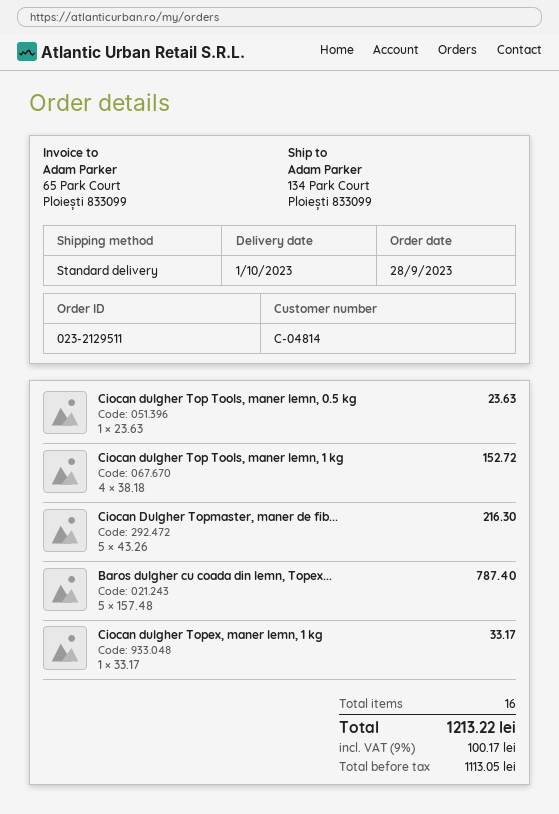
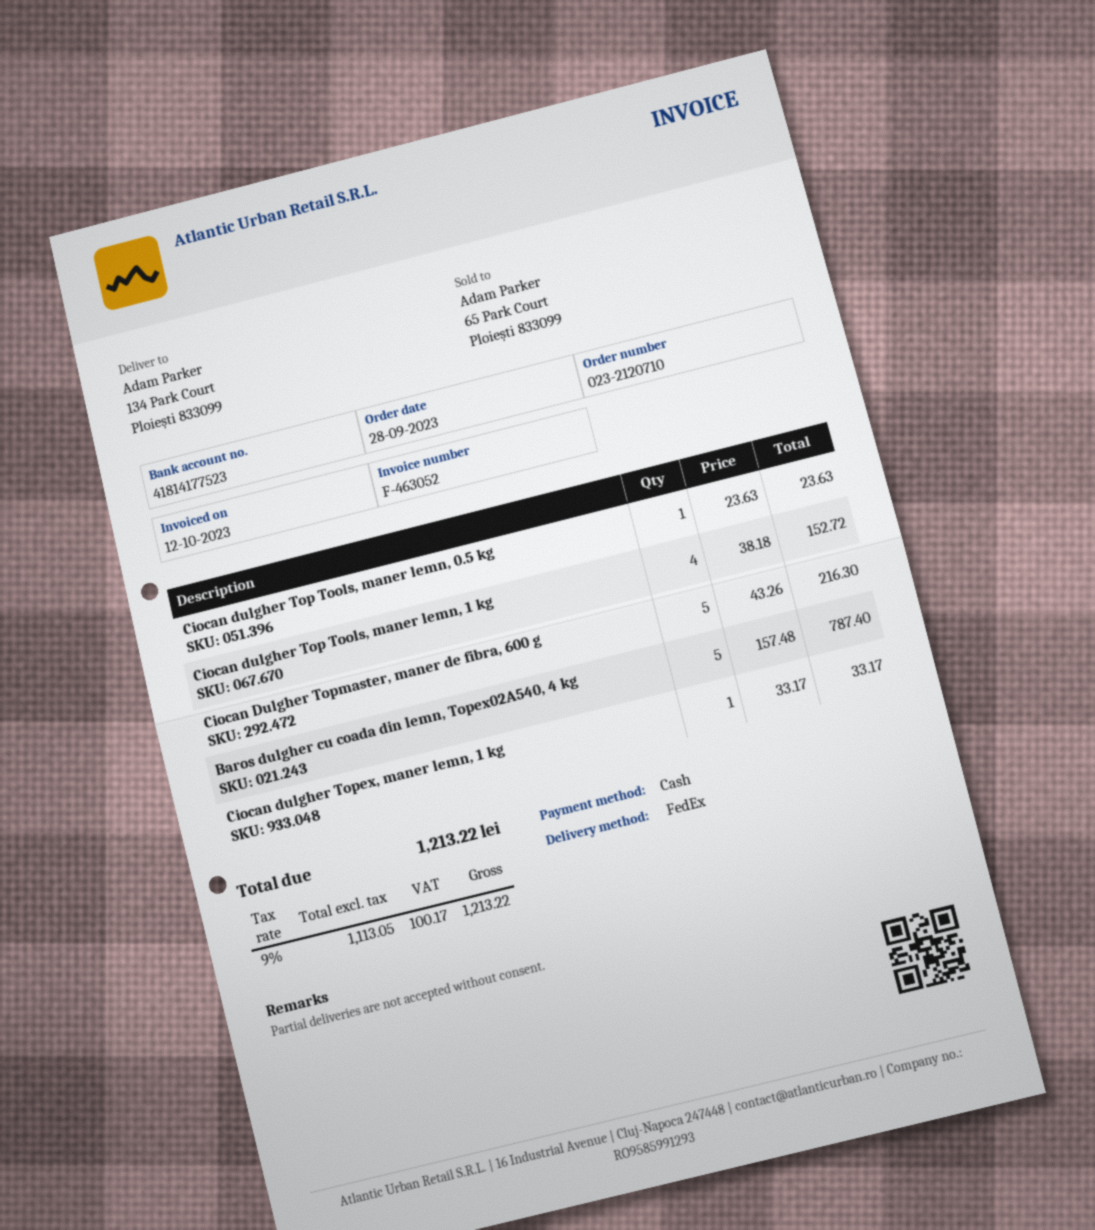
order number: 023-2129511 -> 023-2120710
shipping method: standard -> FedEx

